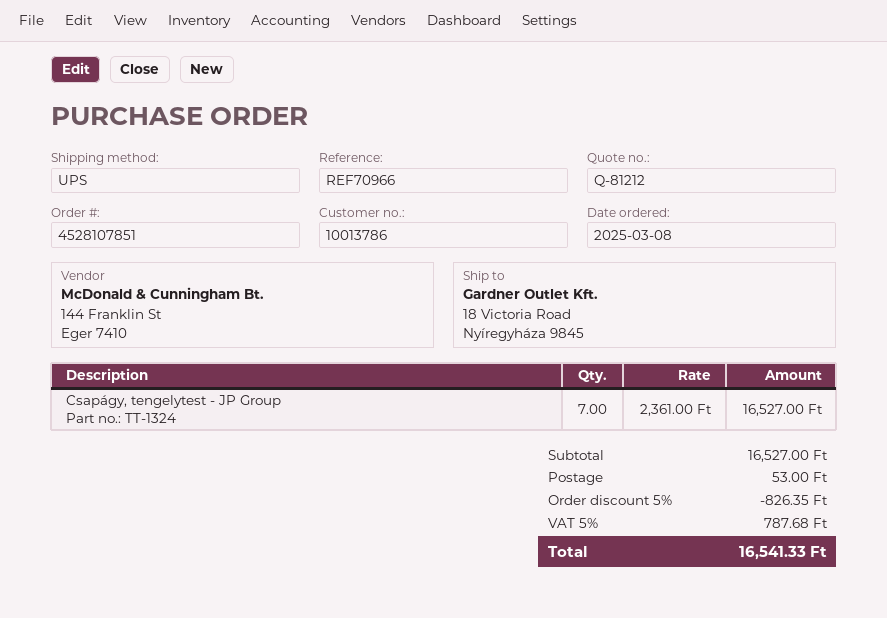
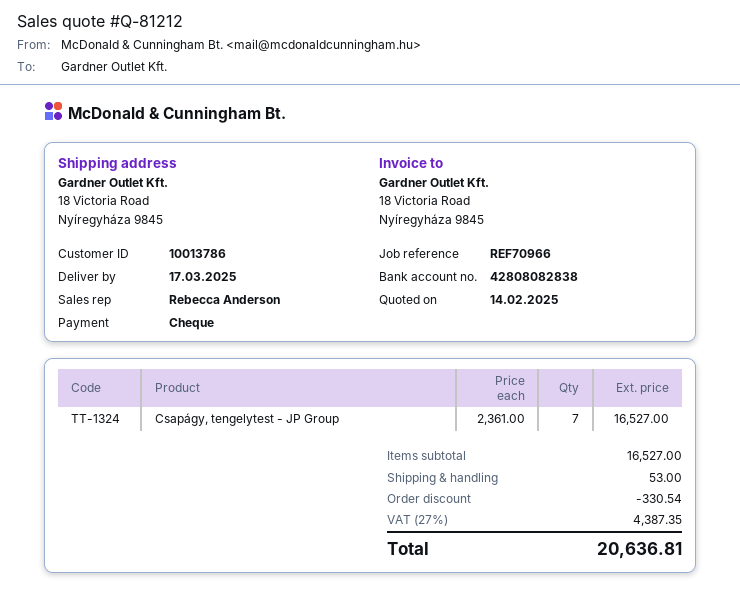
discount: 826.35 -> 330.54
tax: 5% = 787.68 -> 27% = 4387.35
total: 16541.33 -> 20636.81

